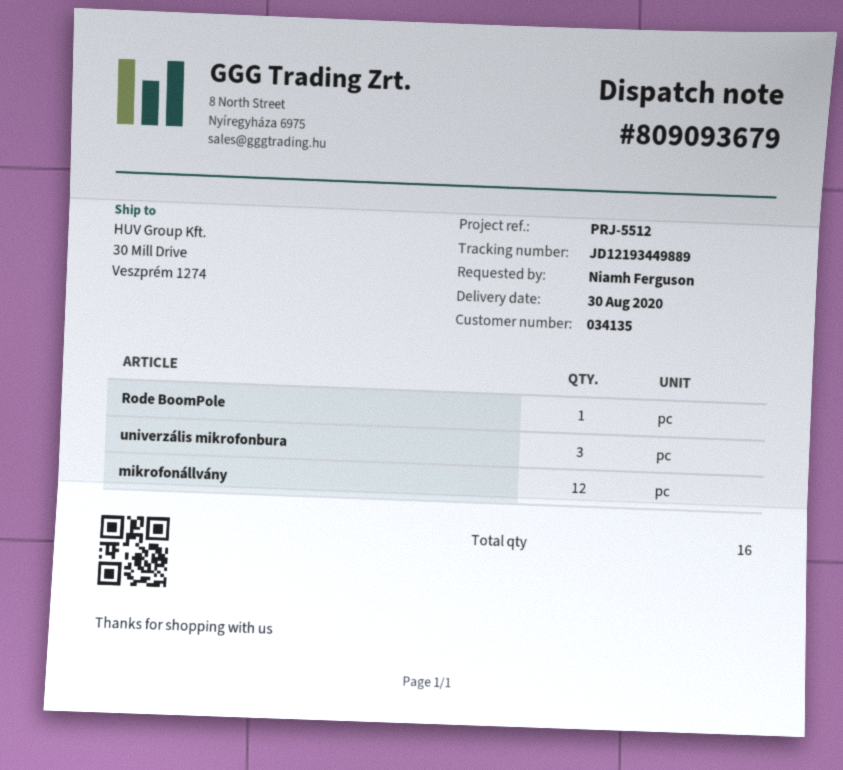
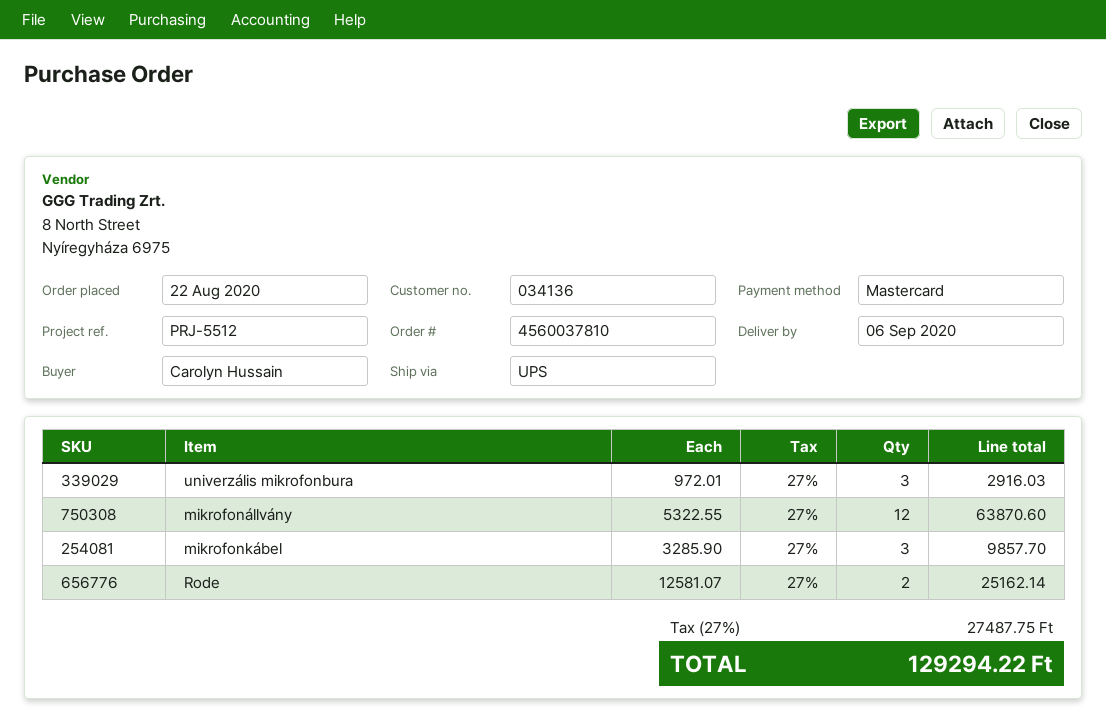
delivery date: 2020-08-30 -> 2020-09-06
customer number: 034135 -> 034136
ordered by: Niamh Ferguson -> Carolyn Hussain
Rode BoomPole: 1 -> none
mikrofonkábel: none -> 3
Rode: none -> 2

